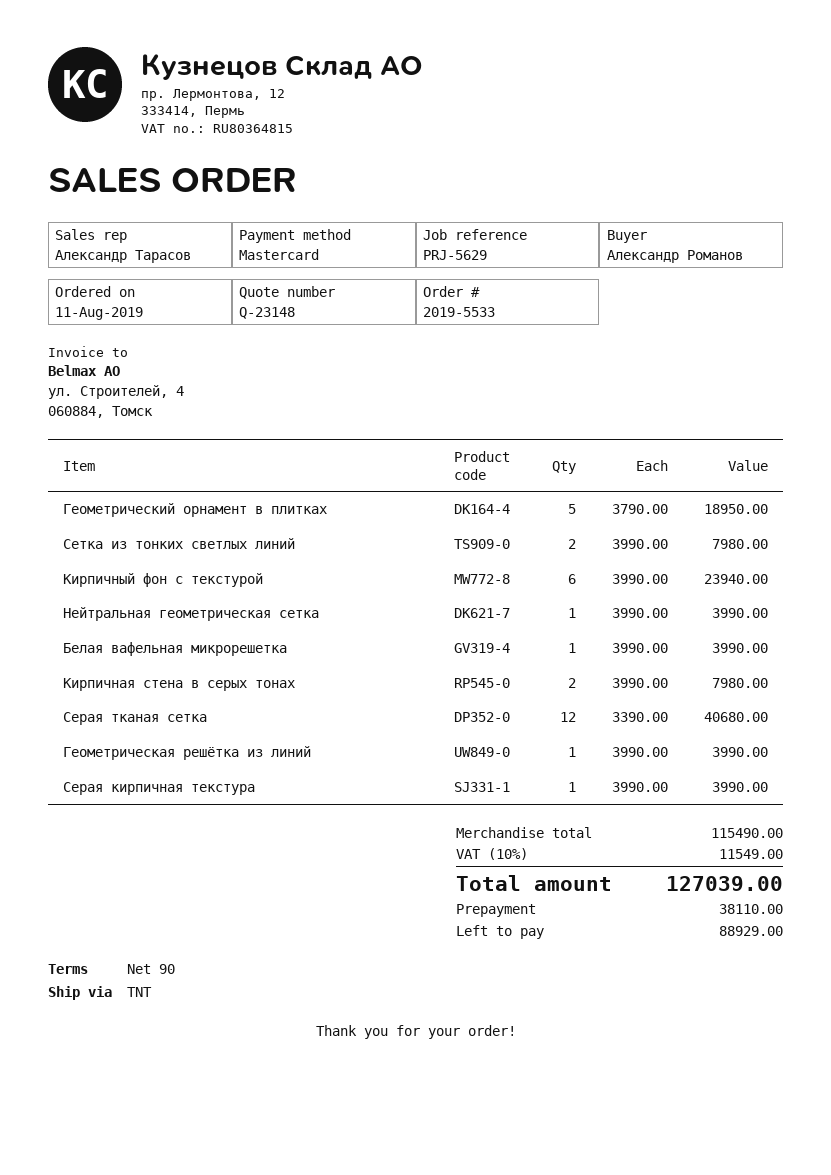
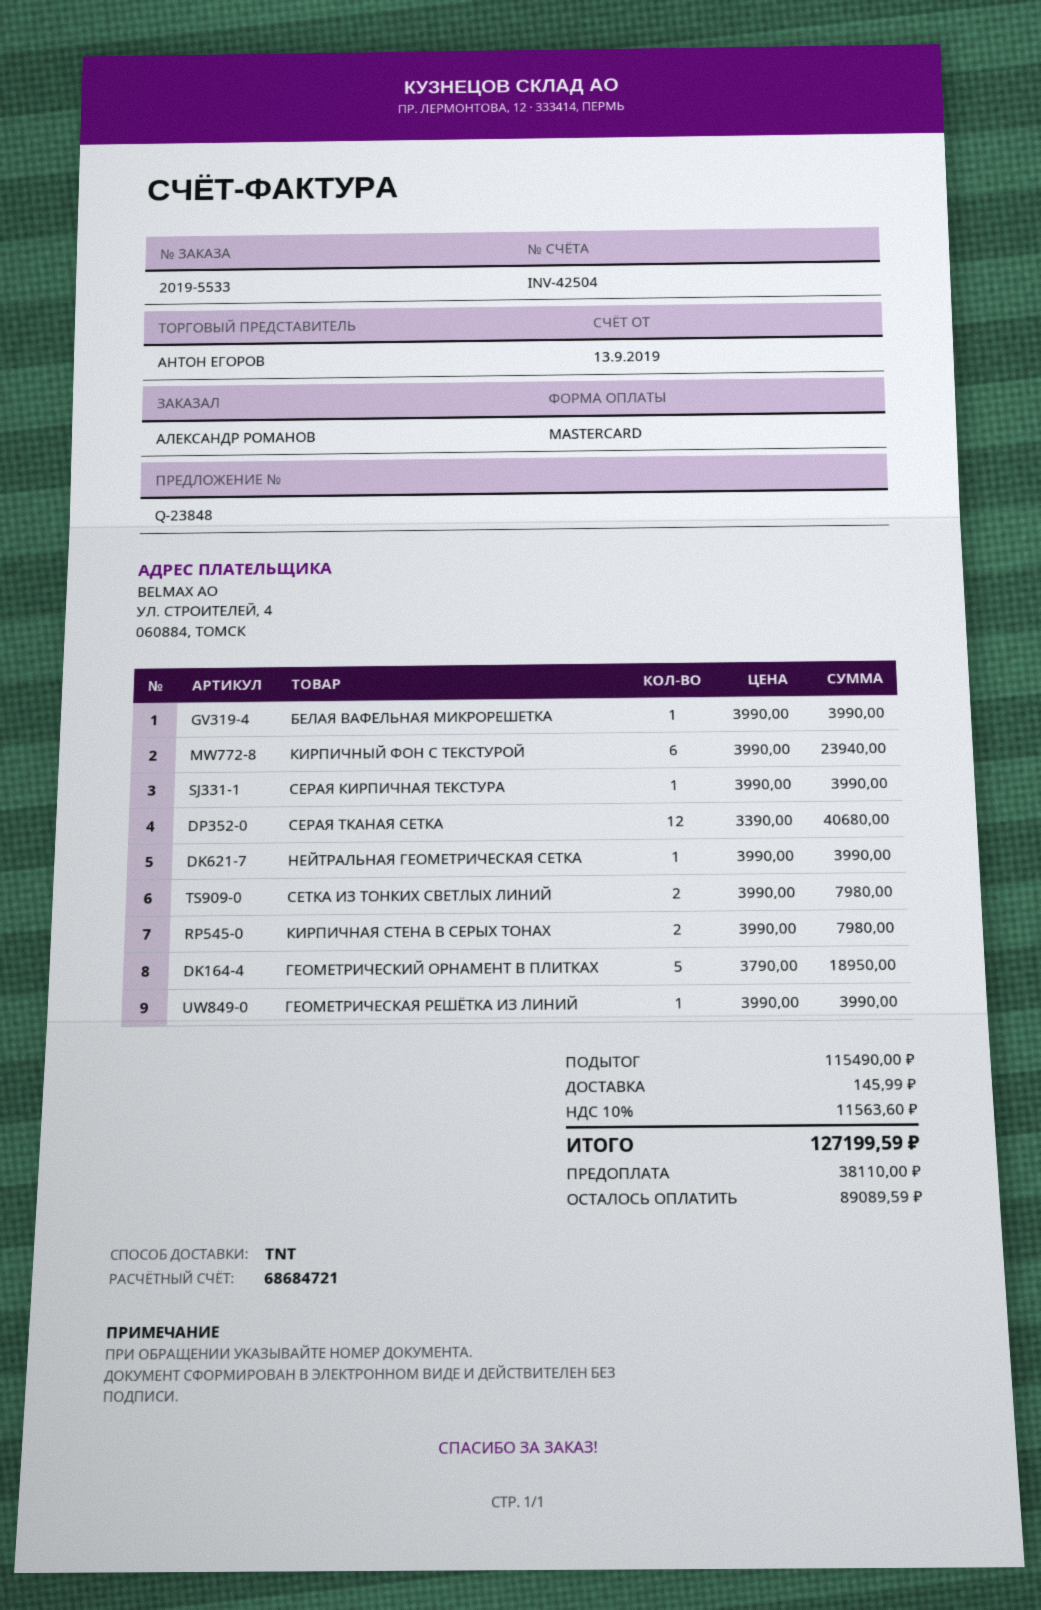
quote number: Q-23148 -> Q-23848
sales rep: Александр Тарасов -> АНТОН ЕГОРОВ
shipping: none -> 145.99
tax: 10% = 11549.00 -> 10% = 11563.60
total: 127039.00 -> 127199.59
balance: 88929.00 -> 89089.59

